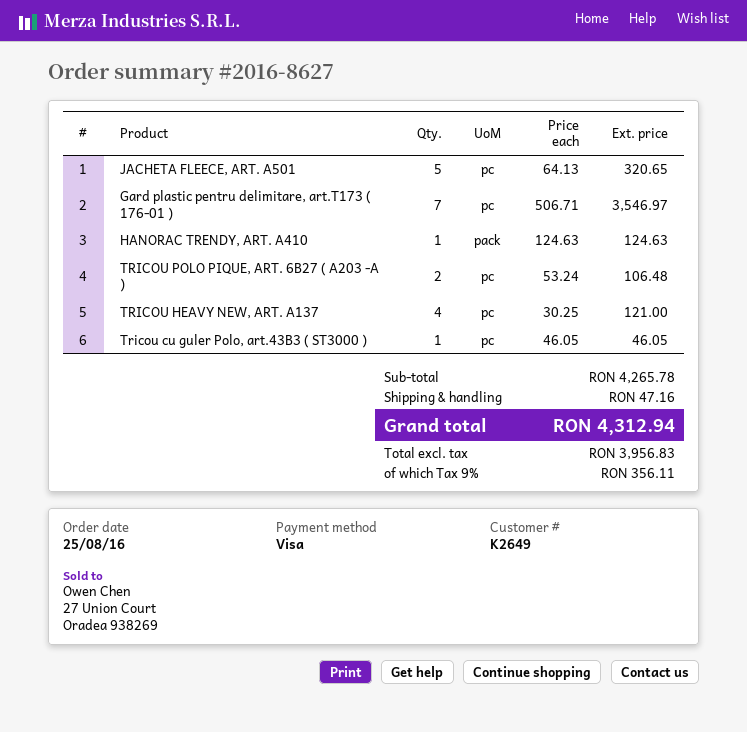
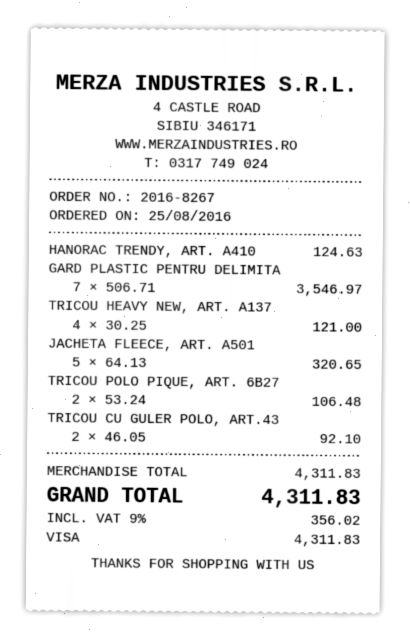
order number: 2016-8627 -> 2016-8267
Tricou cu guler Polo, art.43B3 ( ST3000 ): 1 x 46.05 = 46.05 -> 2 x 46.05 = 92.10
subtotal: 4265.78 -> 4311.83
shipping: 47.16 -> none
tax: 9% = 356.11 -> 9% = 356.02
total: 4312.94 -> 4311.83

